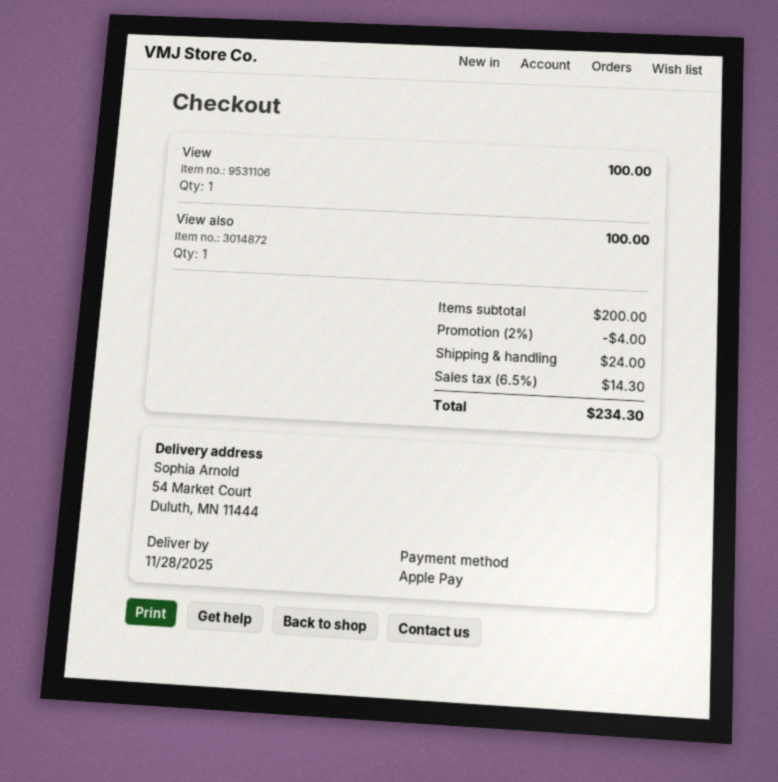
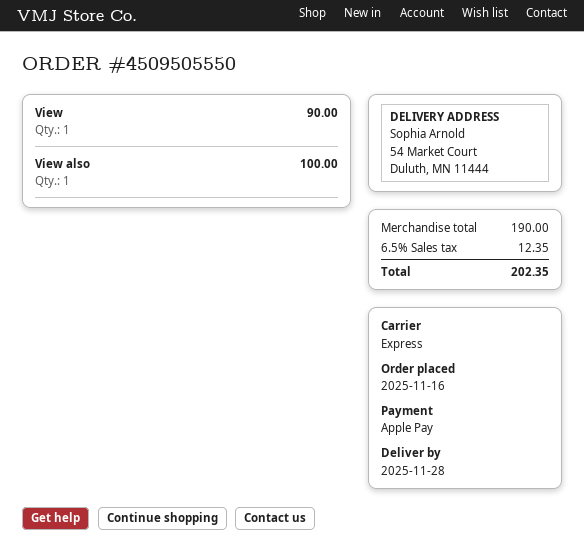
View: 1 for 100.00 -> 1 for 90.00
subtotal: 200.00 -> 190.00
discount: 2% = 4.00 -> none
shipping: 24.00 -> none
tax: 6.5% = 14.30 -> 6.5% = 12.35
total: 234.30 -> 202.35

